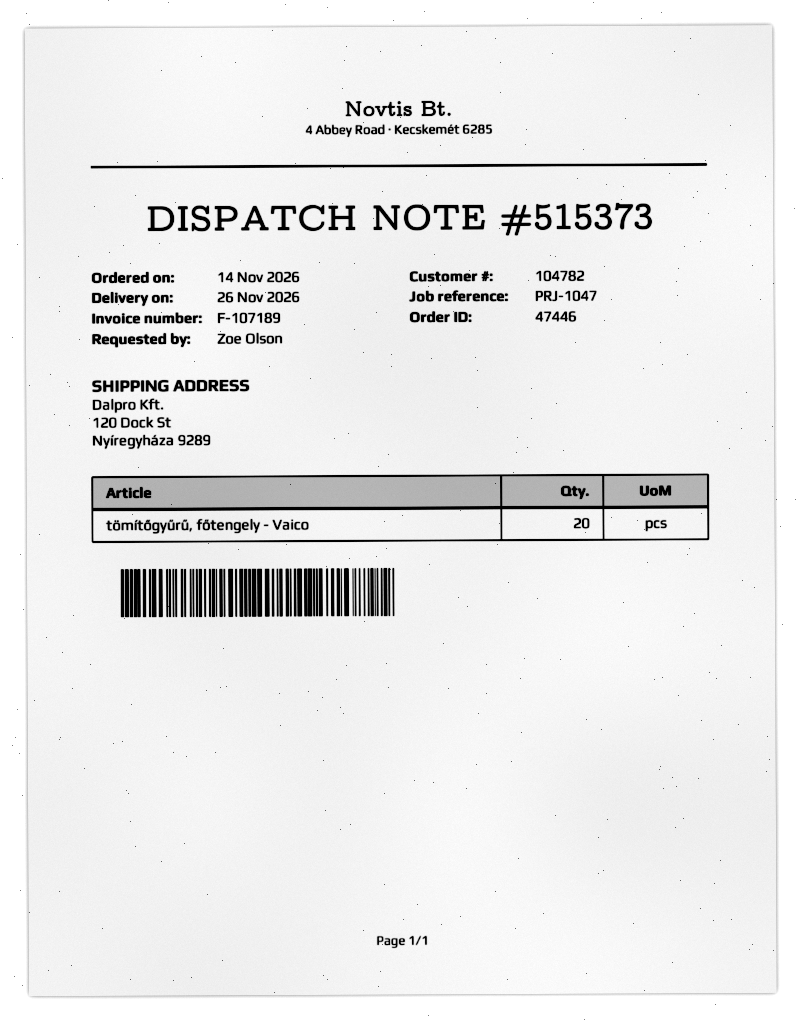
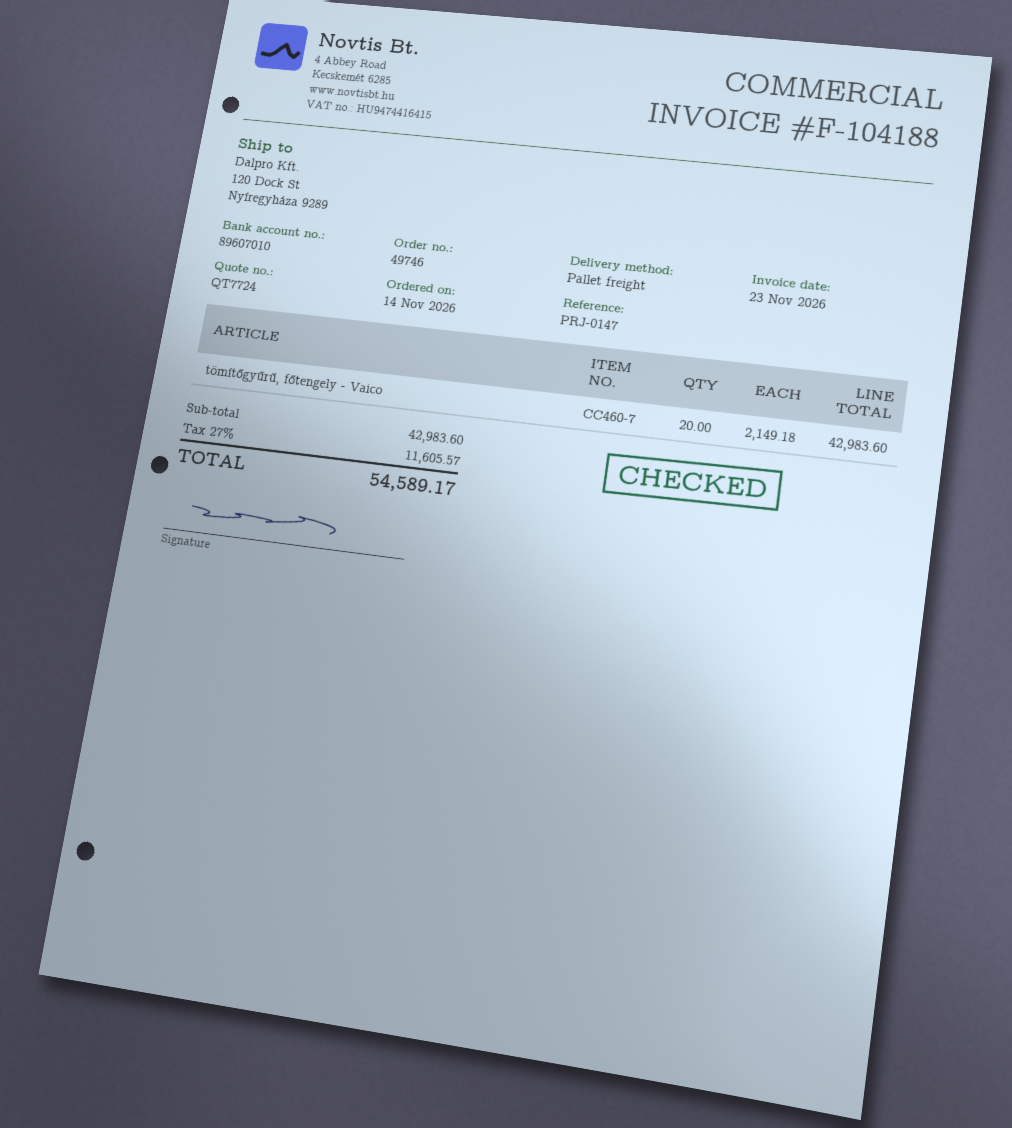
order number: 47446 -> 49746
invoice number: F-107189 -> F-104188
reference: PRJ-1047 -> PRJ-0147

